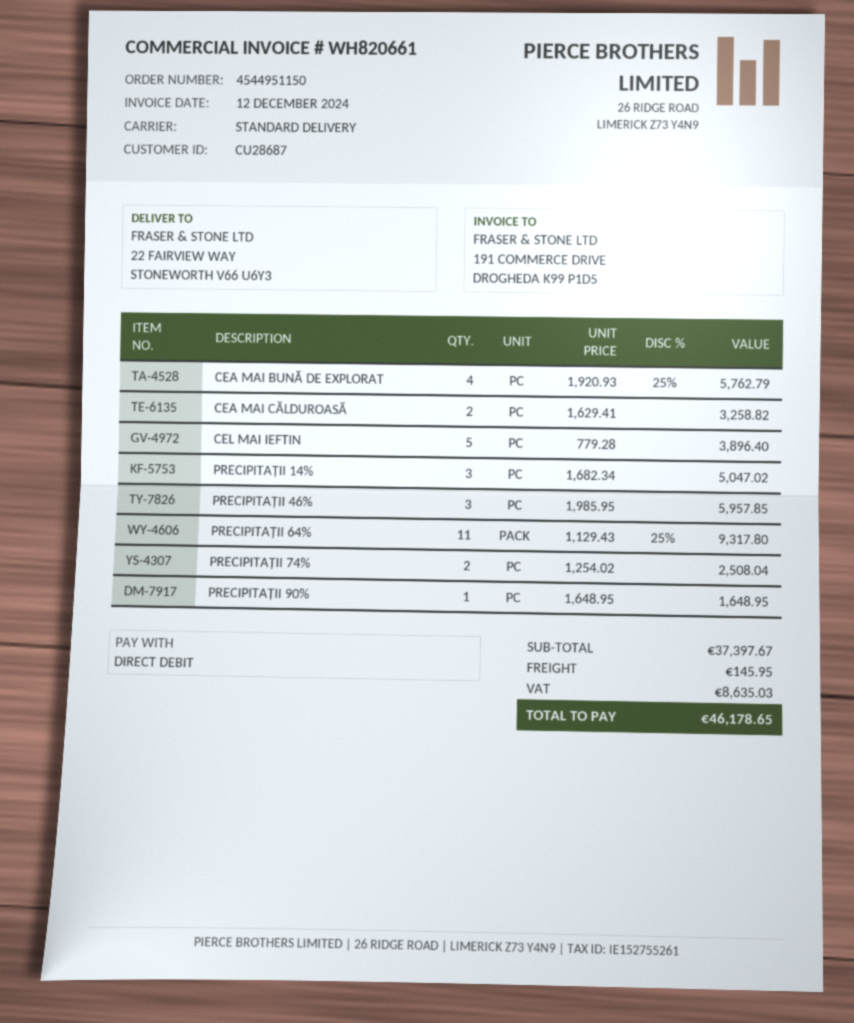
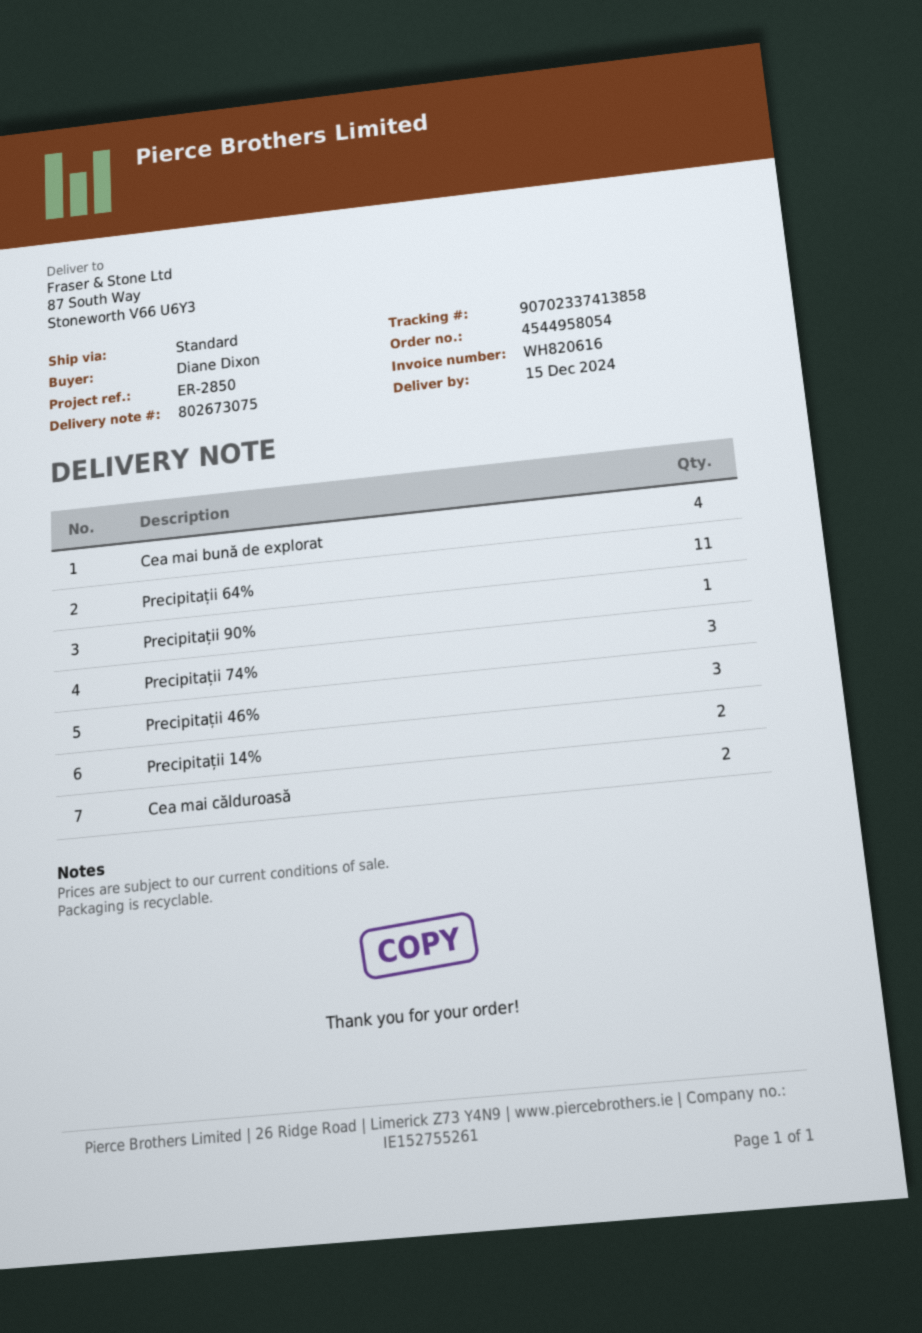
order number: 4544951150 -> 4544958054
invoice number: WH820661 -> WH820616
ship to: 22 FAIRVIEW WAY, STONEWORTH V66 U6Y3 -> 87 South Way, Stoneworth V66 U6Y3
CEL MAI IEFTIN: 5 -> none
PRECIPITAȚII 14%: 3 -> 2
PRECIPITAȚII 74%: 2 -> 3

